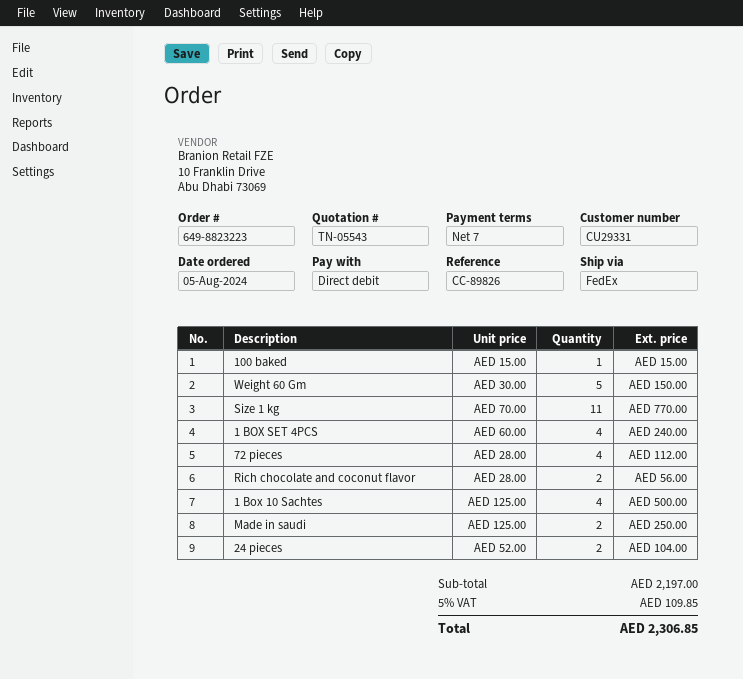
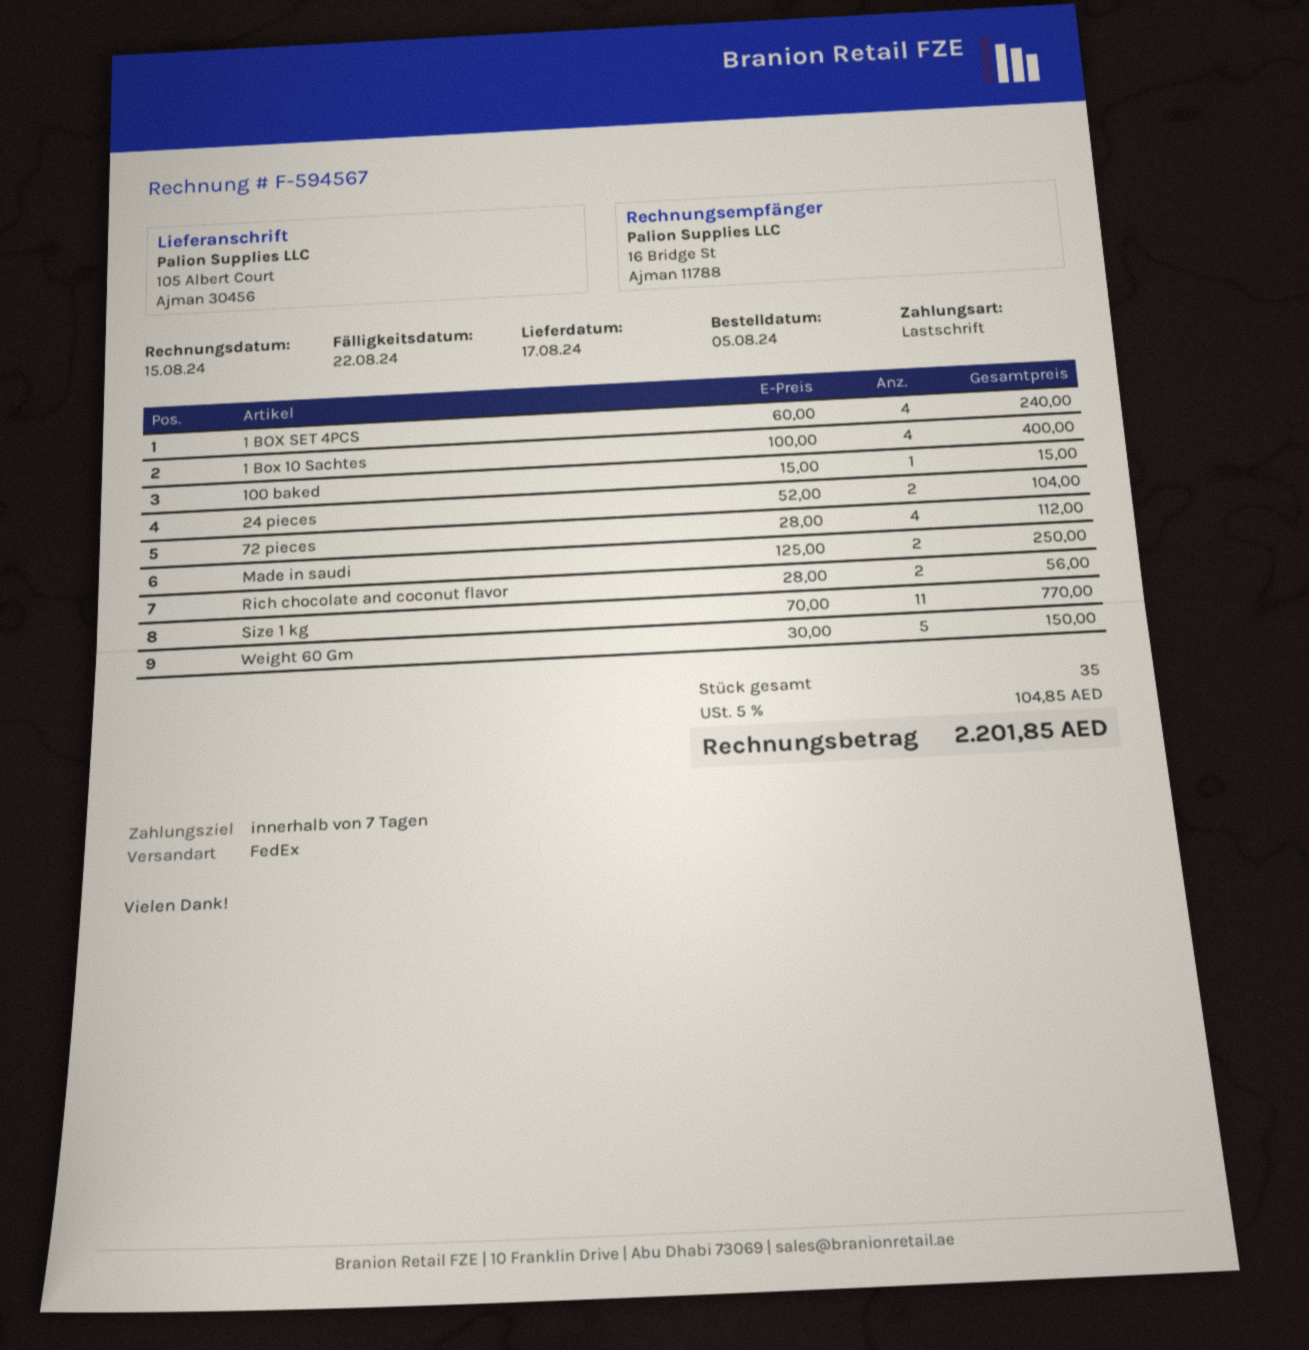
1 Box 10 Sachtes: 4 x 125.00 = 500.00 -> 4 x 100.00 = 400.00
tax: 5% = 109.85 -> 5% = 104.85
total: 2306.85 -> 2201.85

